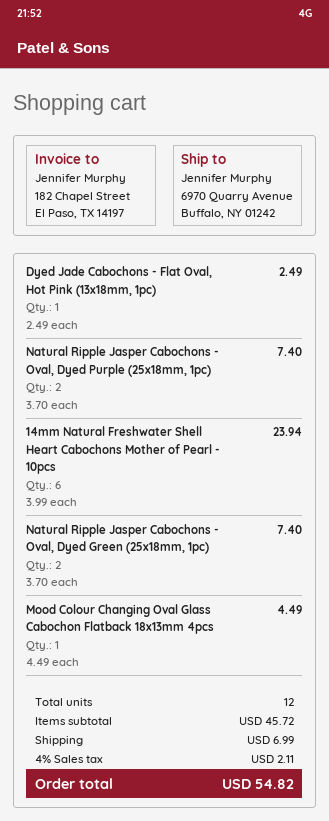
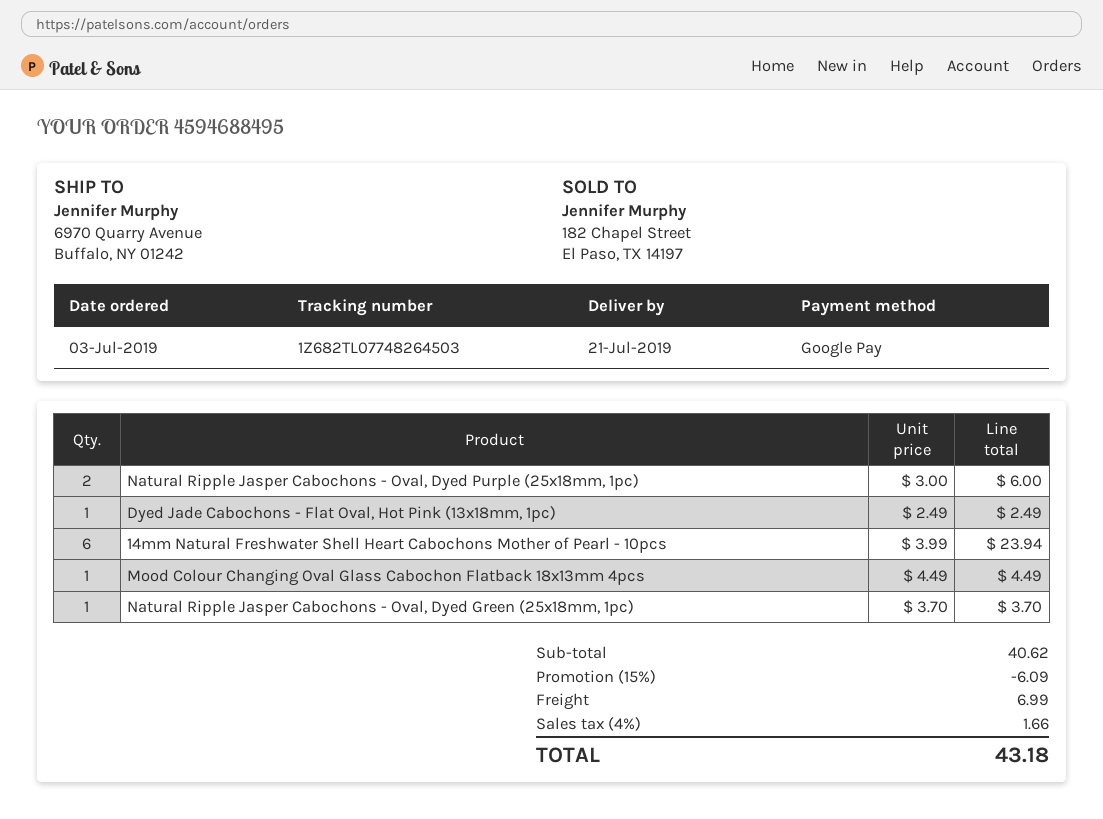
Natural Ripple Jasper Cabochons - Oval, Dyed Purple (25x18mm, 1pc): 2 x 3.70 = 7.40 -> 2 x 3.00 = 6.00
Natural Ripple Jasper Cabochons - Oval, Dyed Green (25x18mm, 1pc): 2 x 3.70 = 7.40 -> 1 x 3.70 = 3.70
subtotal: 45.72 -> 40.62
discount: none -> 15% = 6.09
tax: 4% = 2.11 -> 4% = 1.66
total: 54.82 -> 43.18

